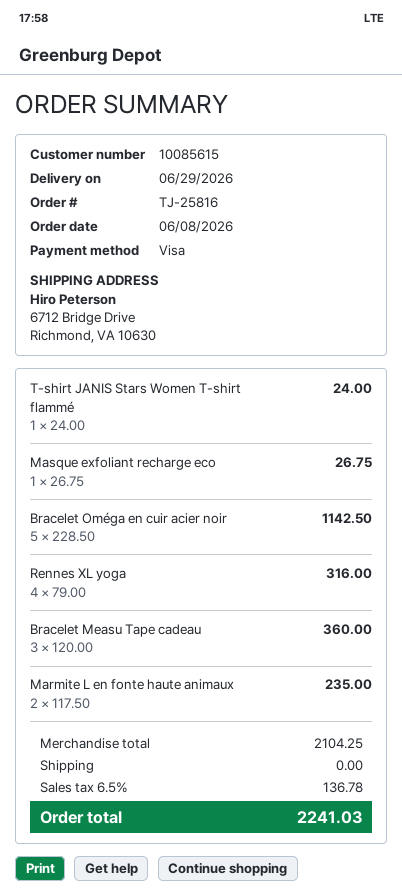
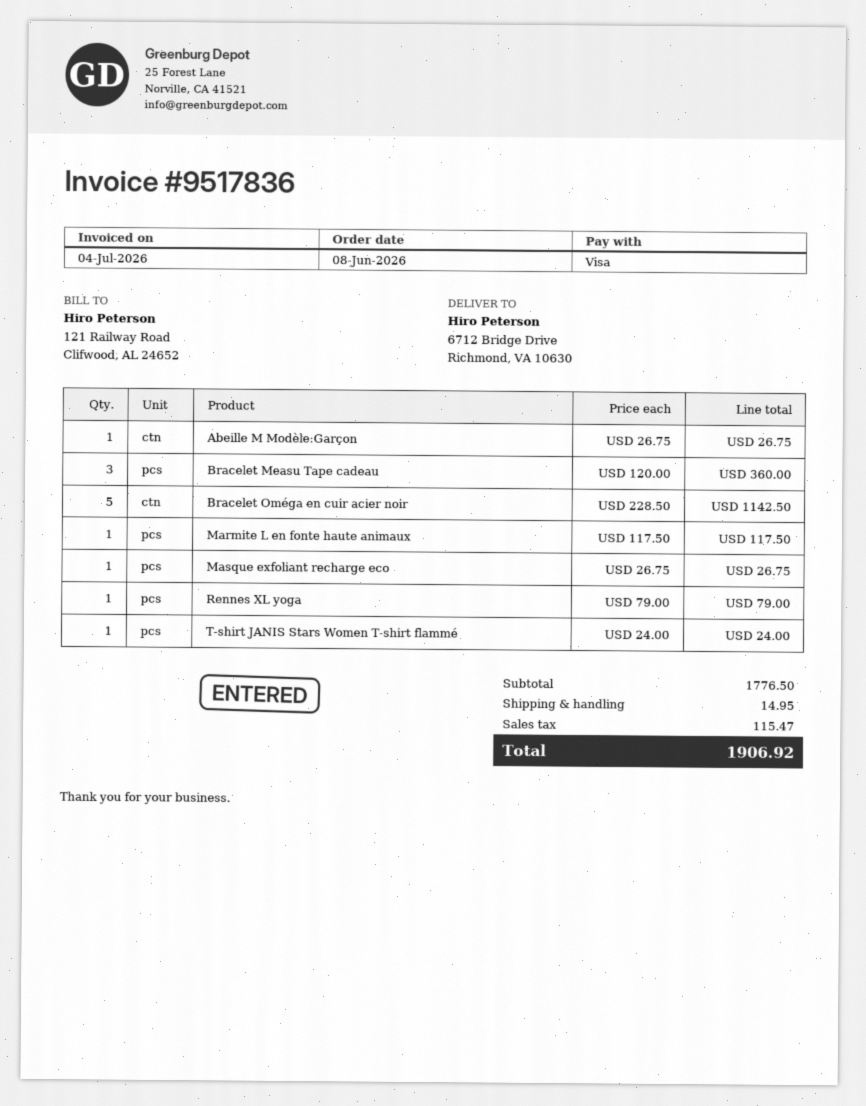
Rennes XL yoga: 4 x 79.00 = 316.00 -> 1 x 79.00 = 79.00
Marmite L en fonte haute animaux: 2 x 117.50 = 235.00 -> 1 x 117.50 = 117.50
Abeille M Modèle:Garçon: none -> 1 x 26.75 = 26.75
subtotal: 2104.25 -> 1776.50
shipping: 0.00 -> 14.95
tax: 136.78 -> 115.47
total: 2241.03 -> 1906.92

